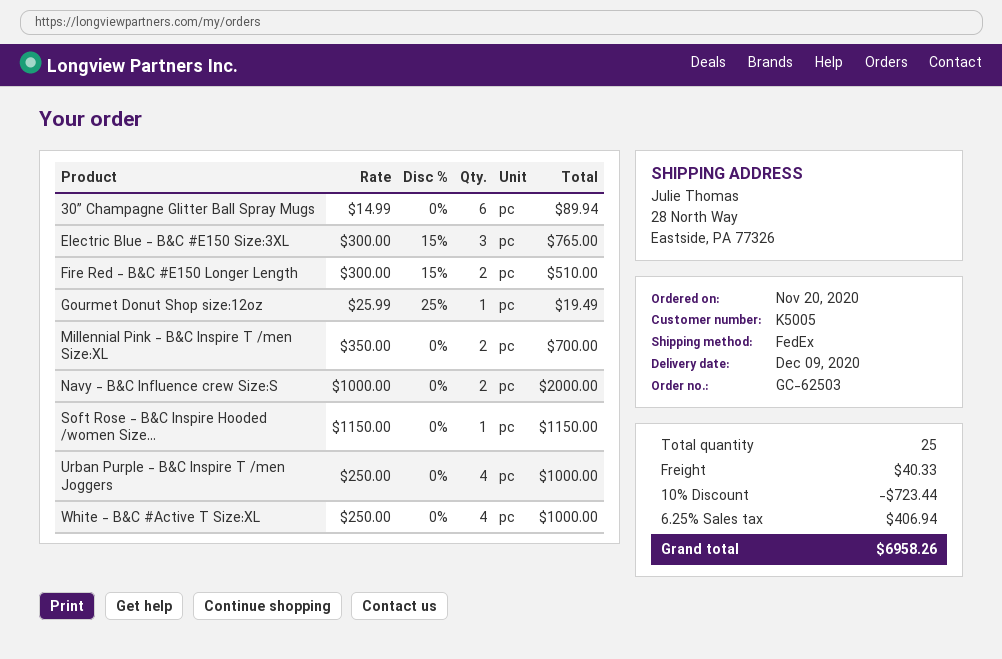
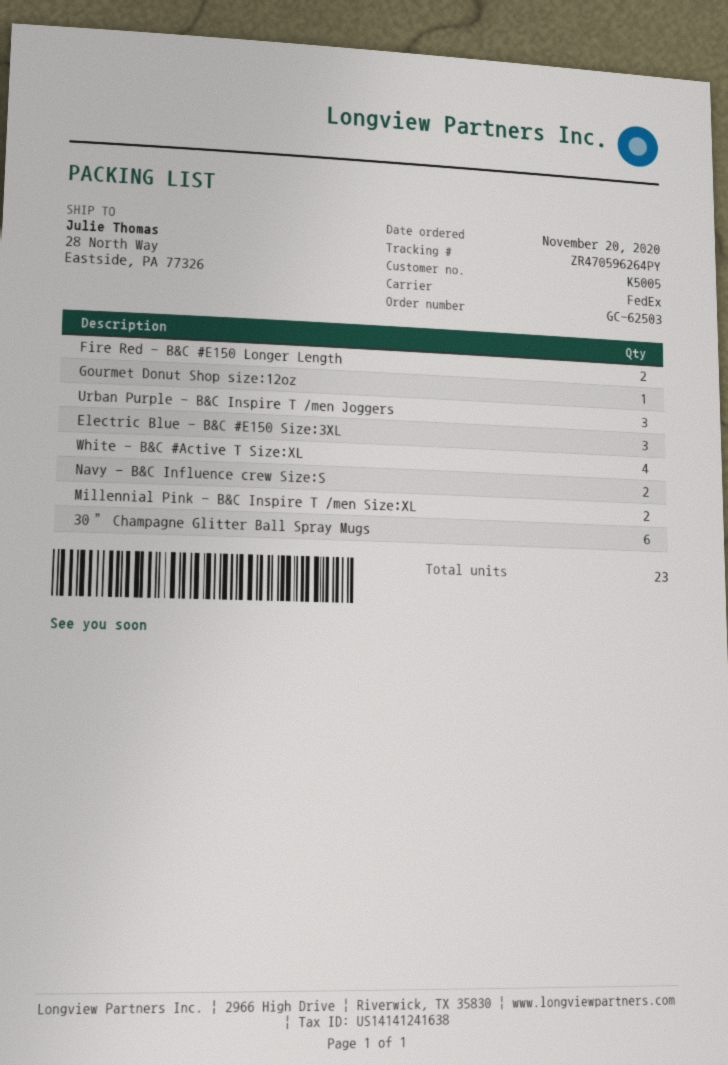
Soft Rose - B&C Inspire Hooded /women Size...: 1 -> none
Urban Purple - B&C Inspire T /men Joggers: 4 -> 3
total quantity: 25 -> 23

